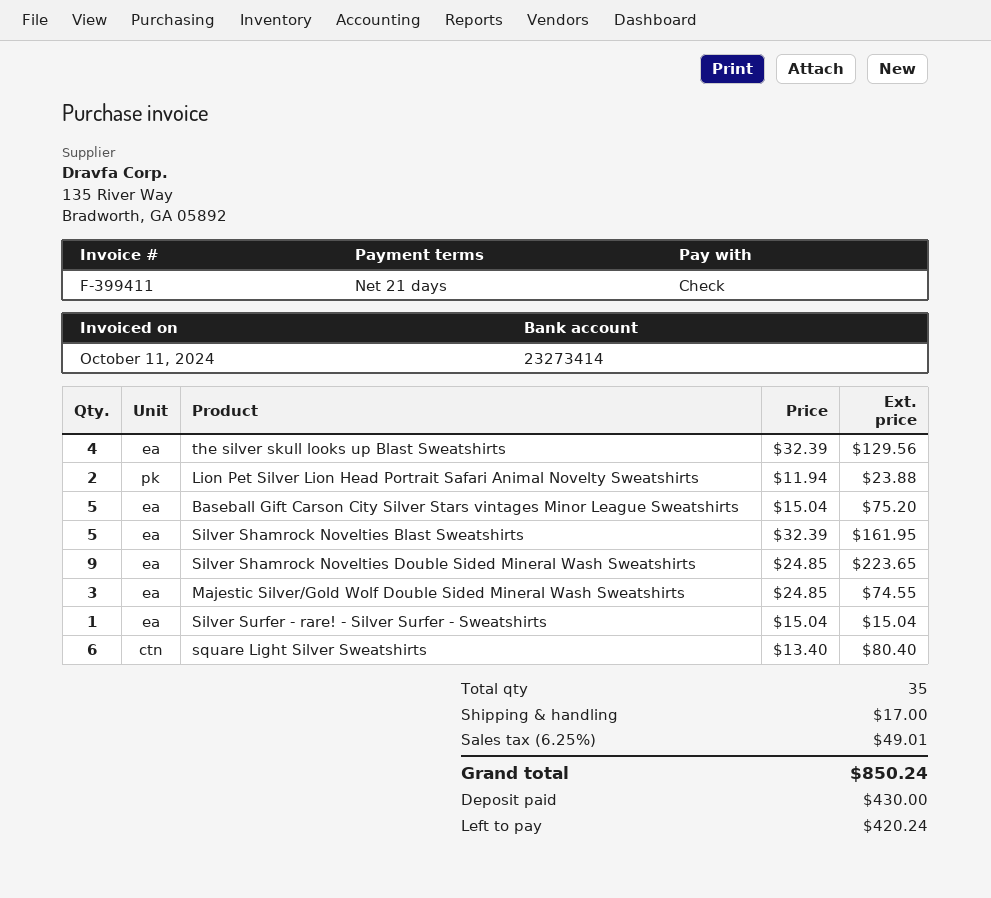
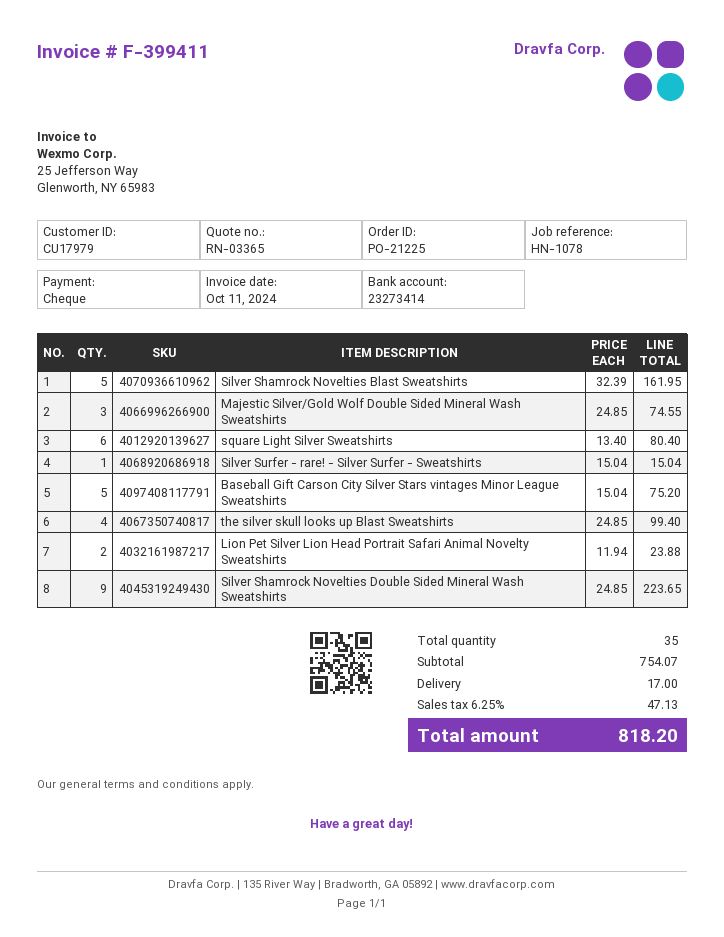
the silver skull looks up Blast Sweatshirts: 4 x 32.39 = 129.56 -> 4 x 24.85 = 99.40
tax: 6.25% = 49.01 -> 6.25% = 47.13
total: 850.24 -> 818.20

